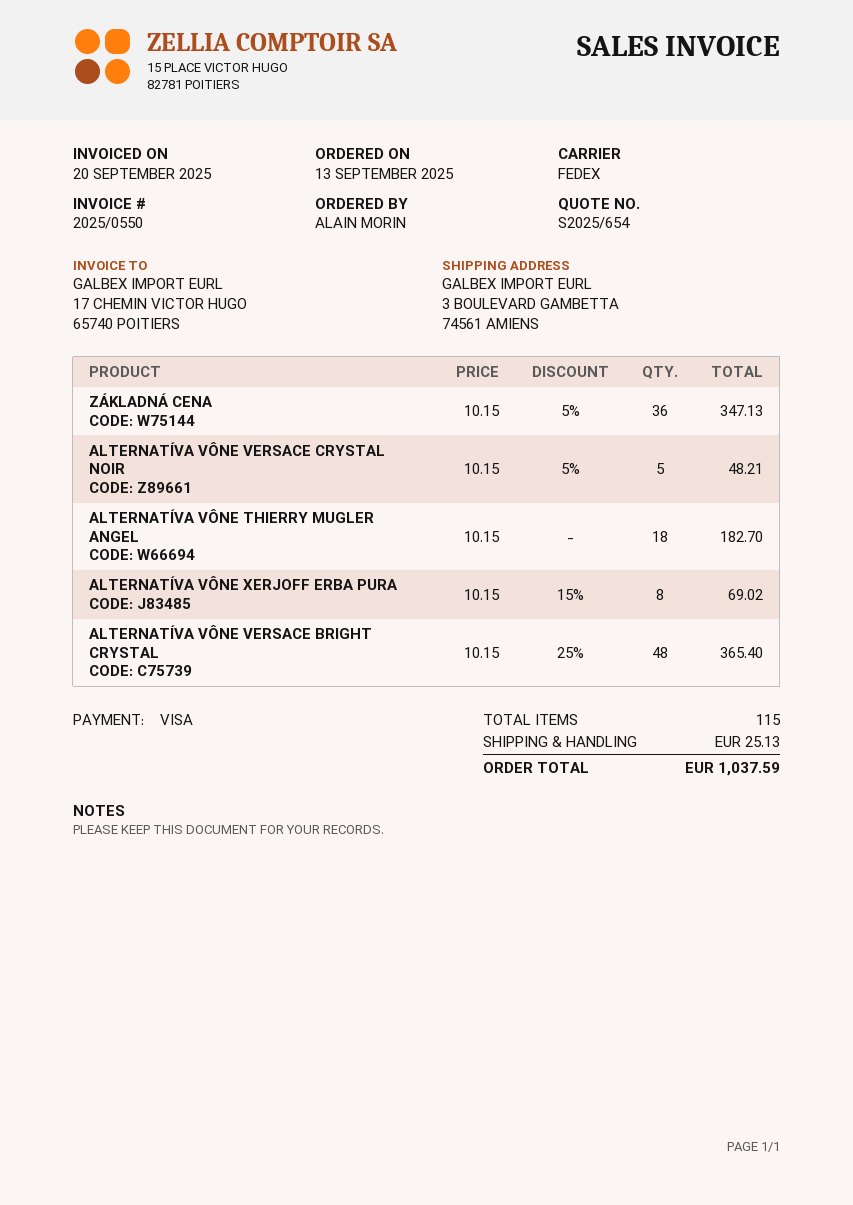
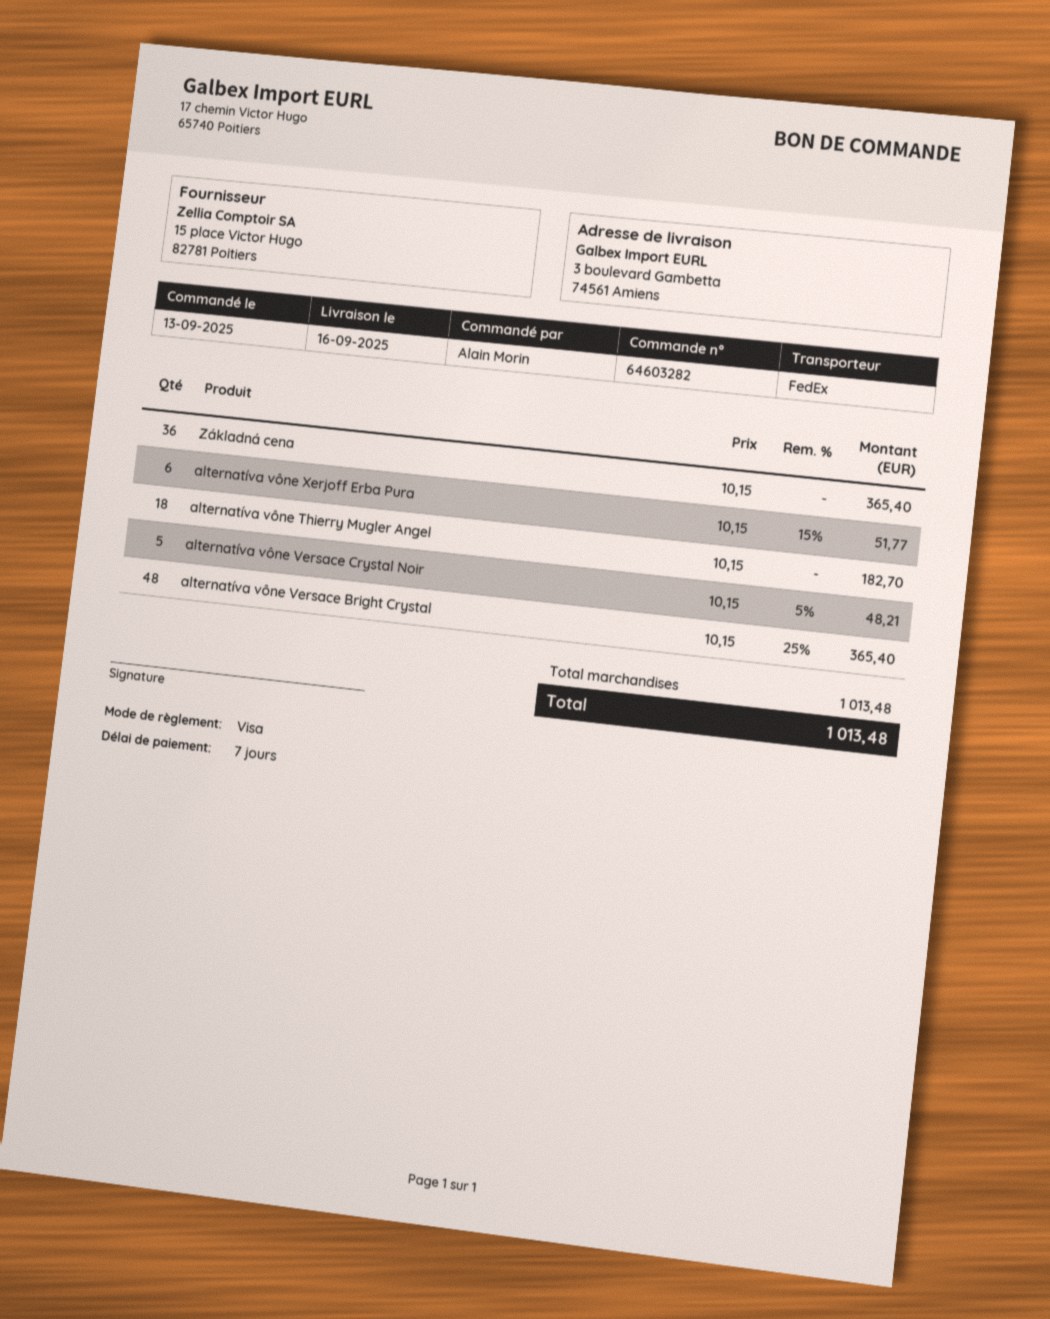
ZÁKLADNÁ CENA: 36 x 10.15 - 5% = 347.13 -> 36 x 10.15 = 365.40
ALTERNATÍVA VÔNE XERJOFF ERBA PURA: 8 x 10.15 - 15% = 69.02 -> 6 x 10.15 - 15% = 51.77
shipping: 25.13 -> none
total: 1037.59 -> 1013.48

